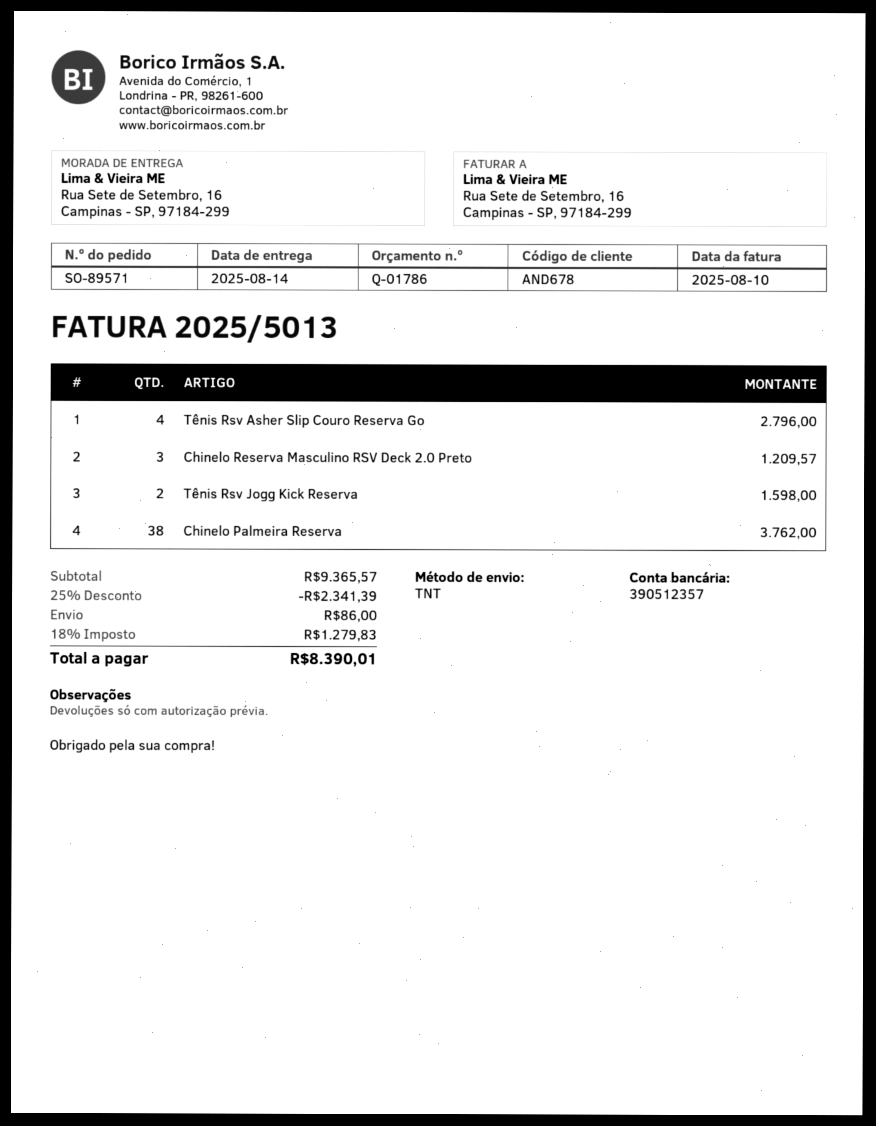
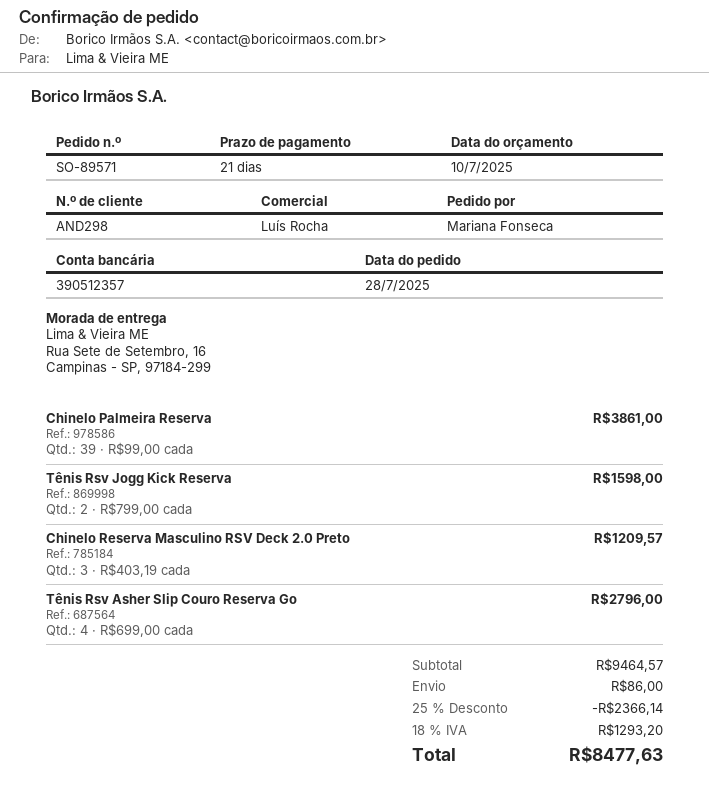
customer number: AND678 -> AND298
Chinelo Palmeira Reserva: 38 for 3762.00 -> 39 for 3861.00
subtotal: 9365.57 -> 9464.57
discount: 25% = 2341.39 -> 25% = 2366.14
tax: 18% = 1279.83 -> 18% = 1293.20
total: 8390.01 -> 8477.63

